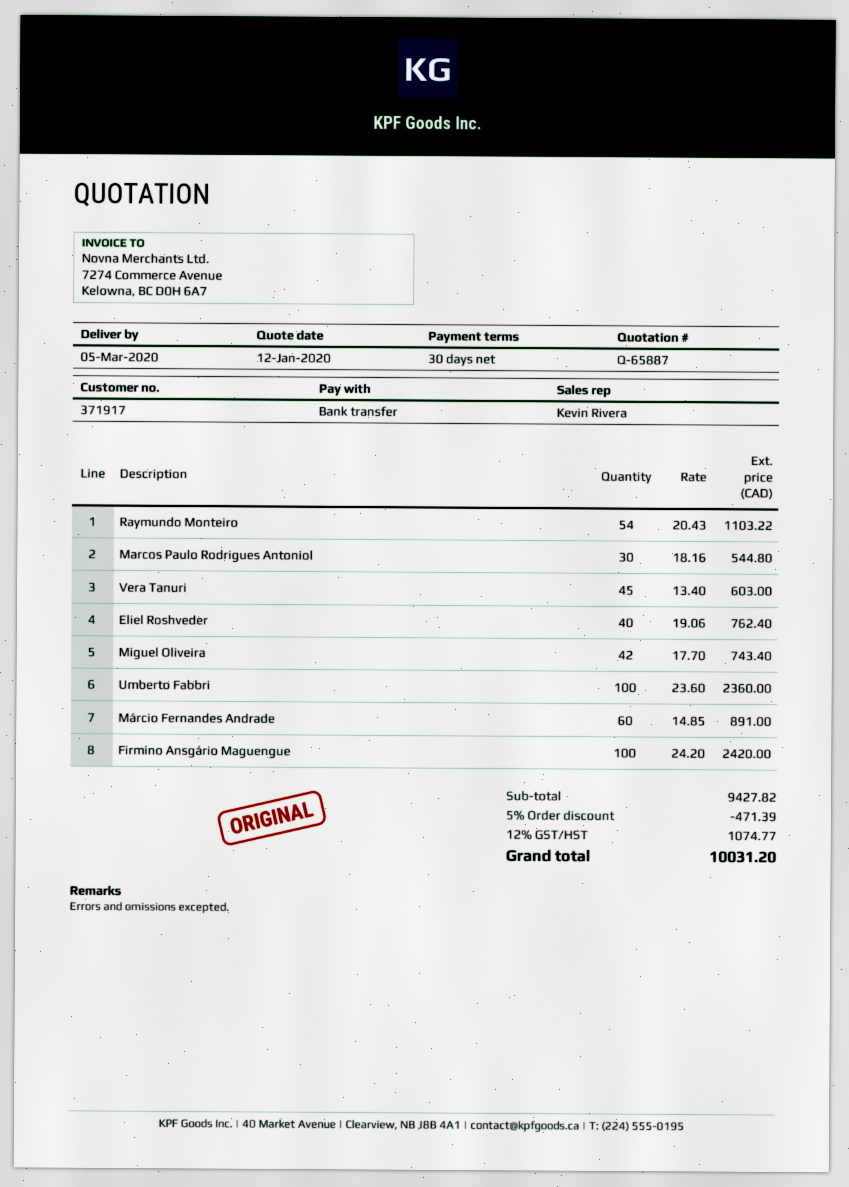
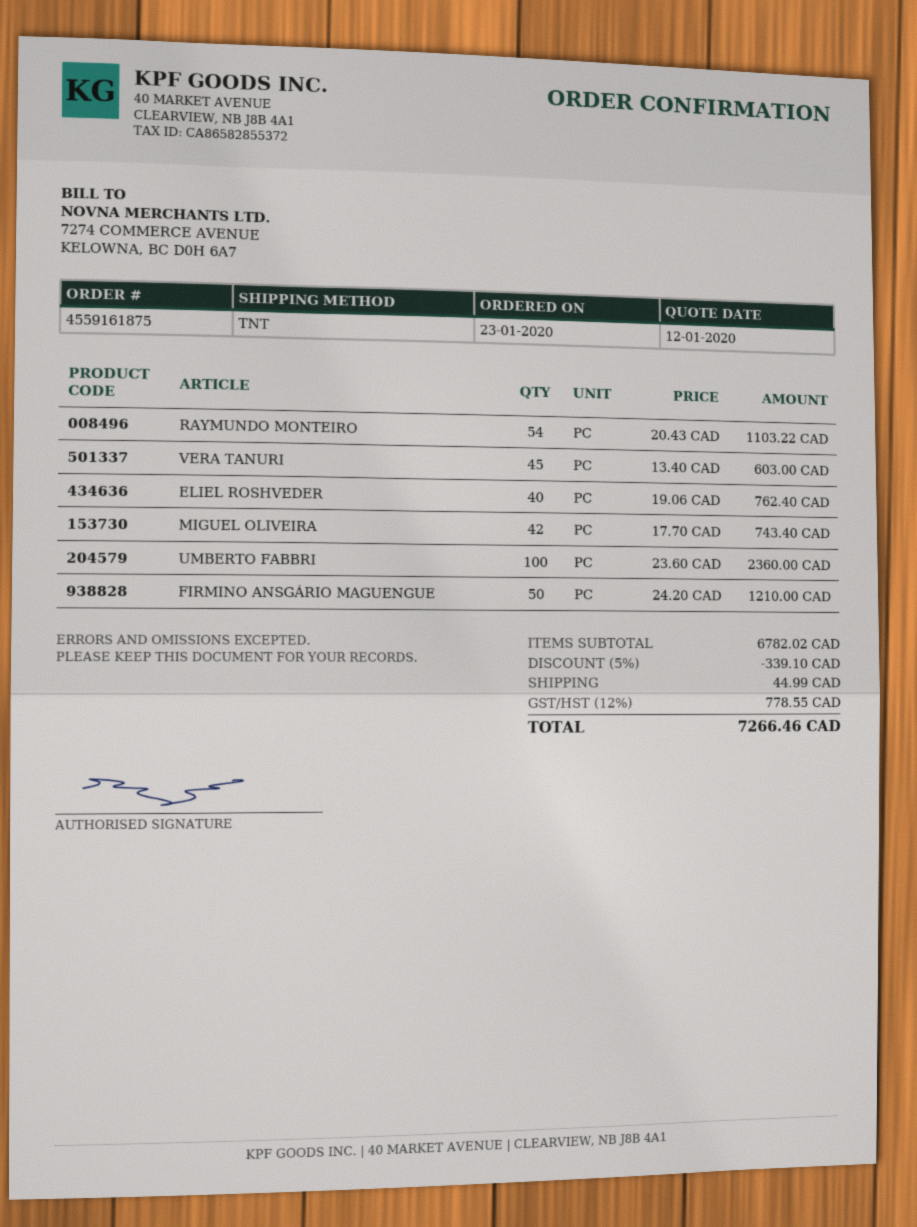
Marcos Paulo Rodrigues Antoniol: 30 x 18.16 = 544.80 -> none
Márcio Fernandes Andrade: 60 x 14.85 = 891.00 -> none
Firmino Ansgário Maguengue: 100 x 24.20 = 2420.00 -> 50 x 24.20 = 1210.00
subtotal: 9427.82 -> 6782.02
discount: 5% = 471.39 -> 5% = 339.10
shipping: none -> 44.99
tax: 12% = 1074.77 -> 12% = 778.55
total: 10031.20 -> 7266.46

